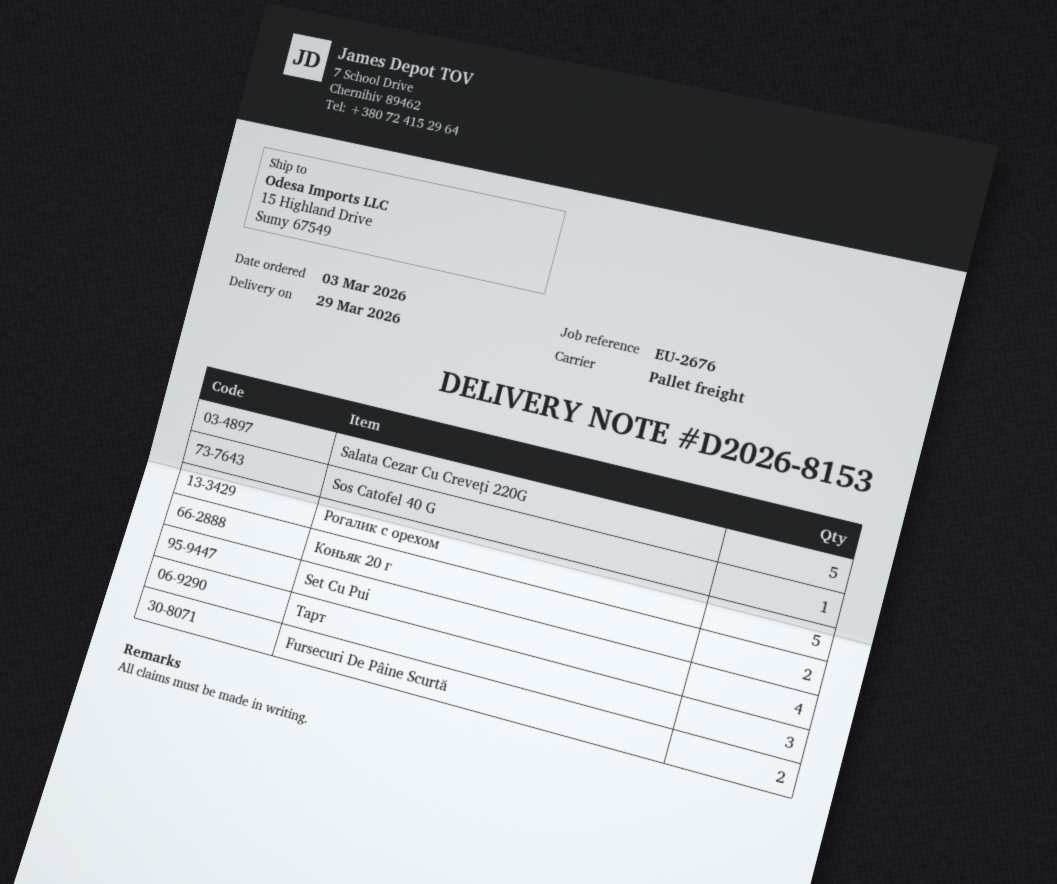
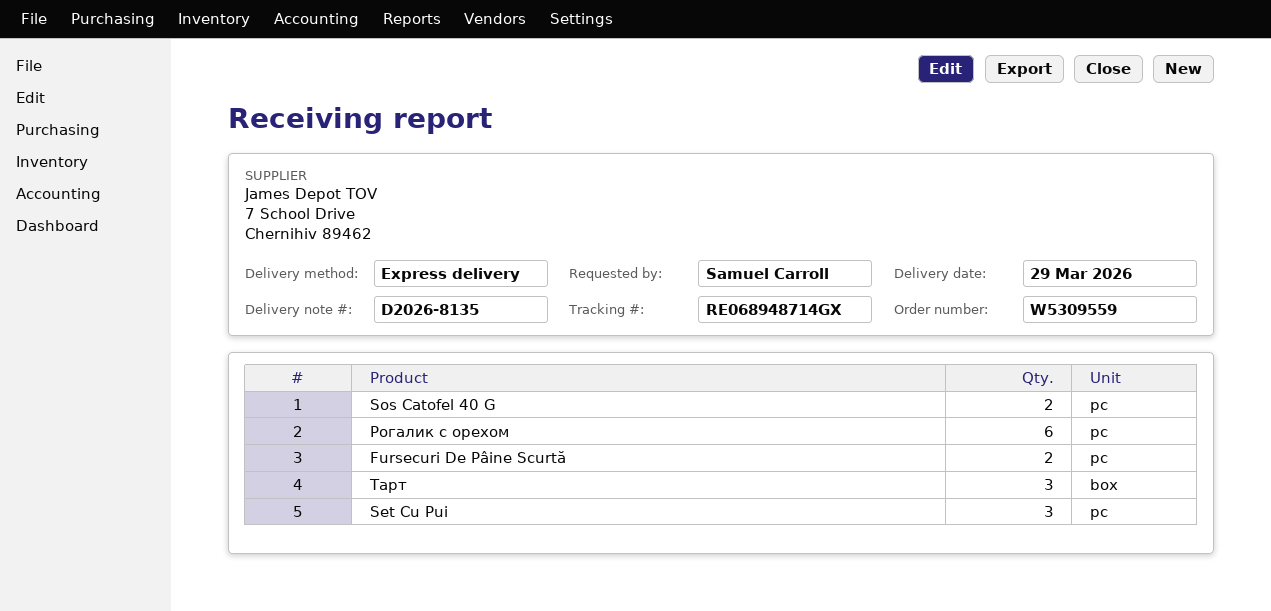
delivery note number: D2026-8153 -> D2026-8135
shipping method: pallet freight -> express
Salata Cezar Cu Creveți 220G: 5 -> none
Sos Catofel 40 G: 1 -> 2
Рогалик с орехом: 5 -> 6
Коньяк 20 г: 2 -> none
Set Cu Pui: 4 -> 3

